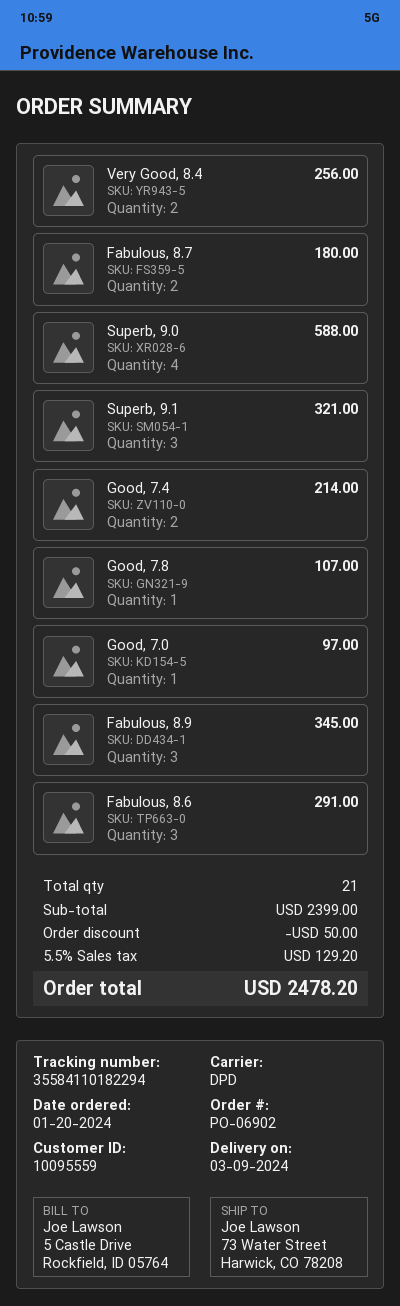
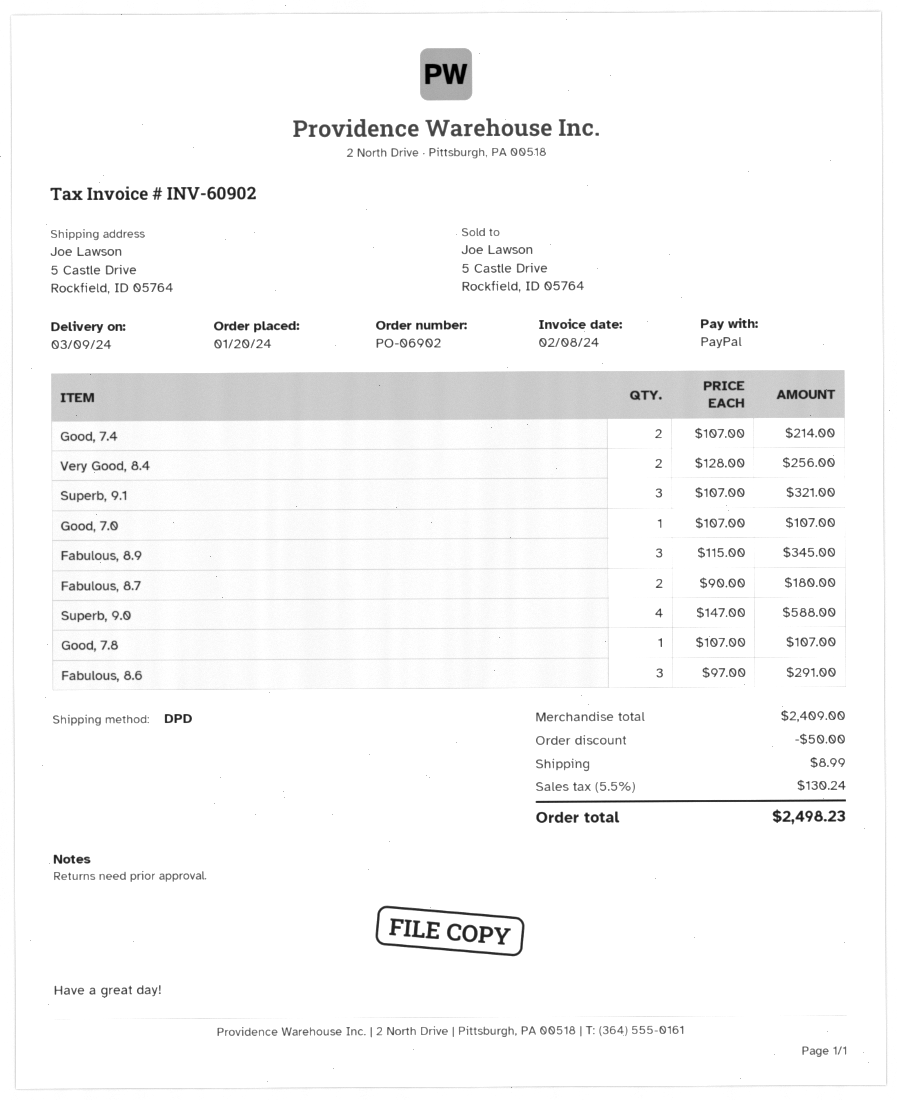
ship to: 73 Water Street, Harwick, CO 78208 -> 5 Castle Drive, Rockfield, ID 05764
Good, 7.0: 1 for 97.00 -> 1 for 107.00
subtotal: 2399.00 -> 2409.00
shipping: none -> 8.99
tax: 5.5% = 129.20 -> 5.5% = 130.24
total: 2478.20 -> 2498.23

